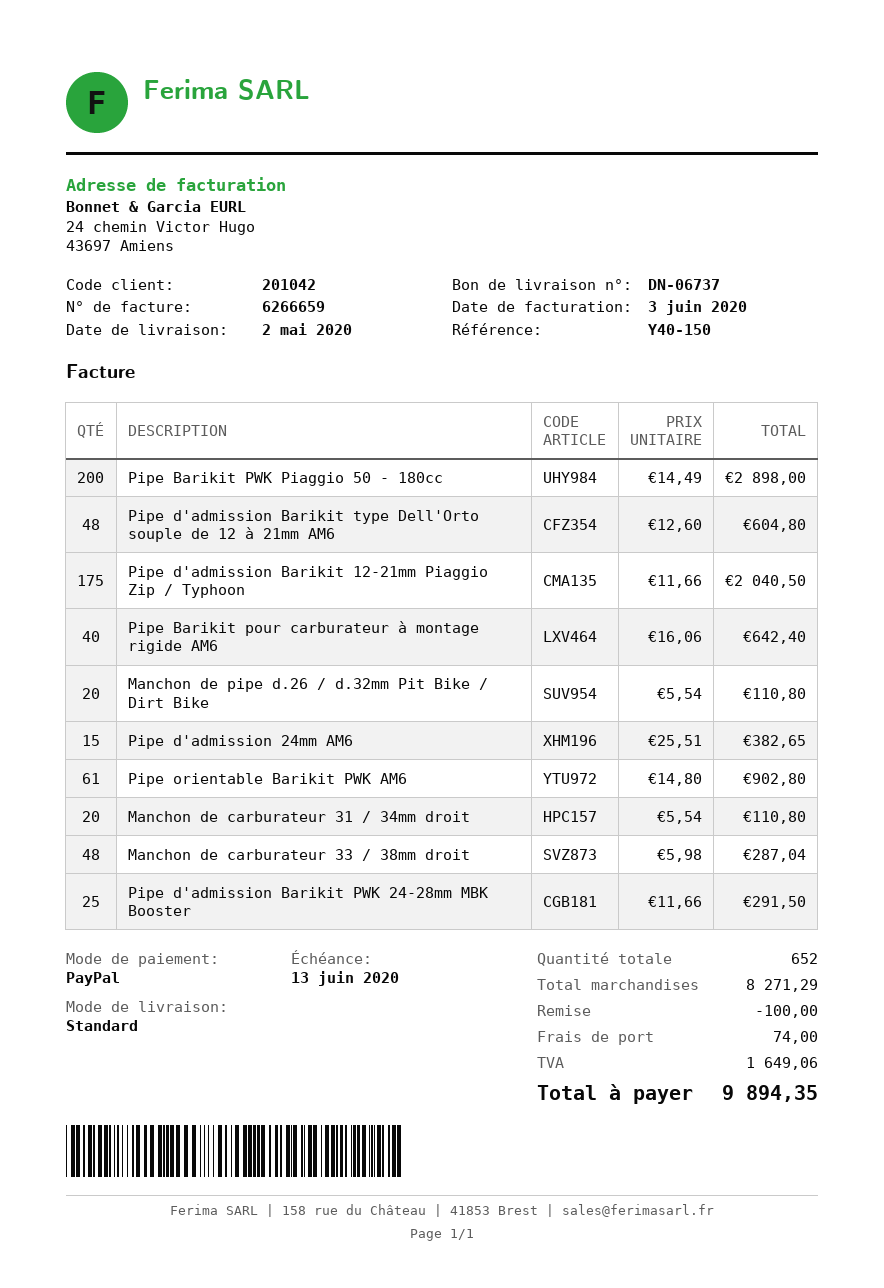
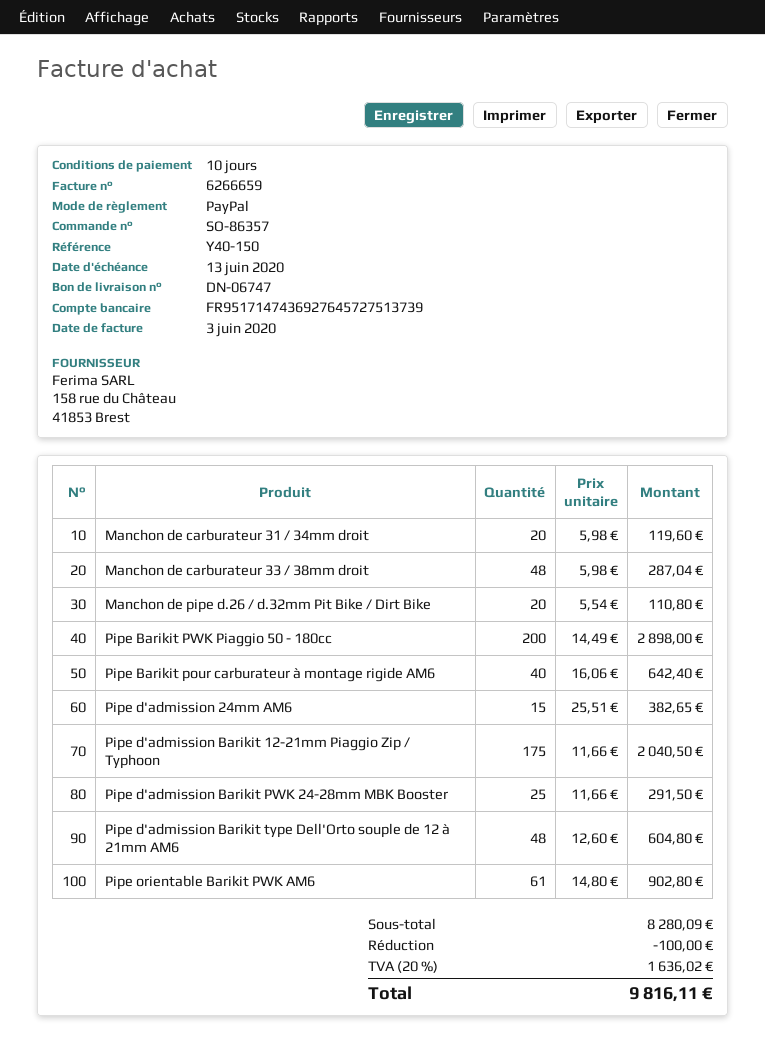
delivery note number: DN-06737 -> DN-06747
Manchon de carburateur 31 / 34mm droit: 20 x 5.54 = 110.80 -> 20 x 5.98 = 119.60
subtotal: 8271.29 -> 8280.09
shipping: 74.00 -> none
tax: 1649.06 -> 1636.02
total: 9894.35 -> 9816.11

